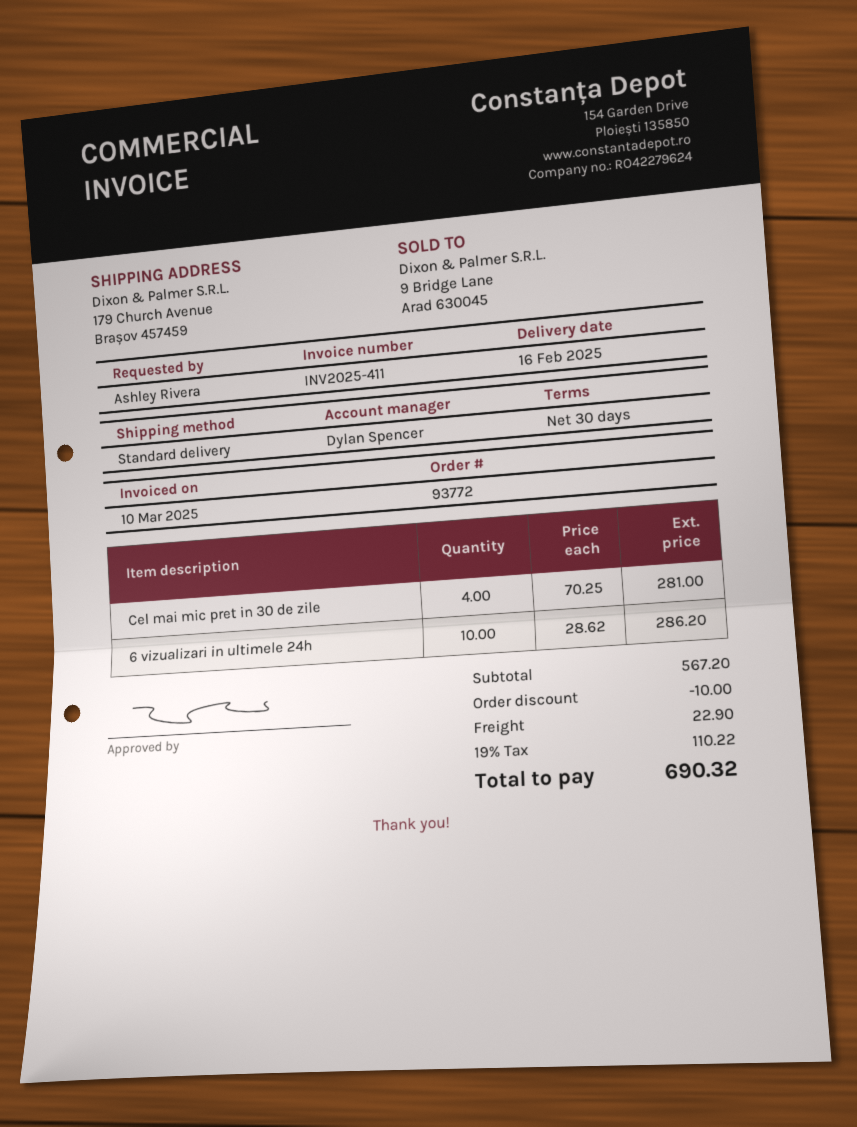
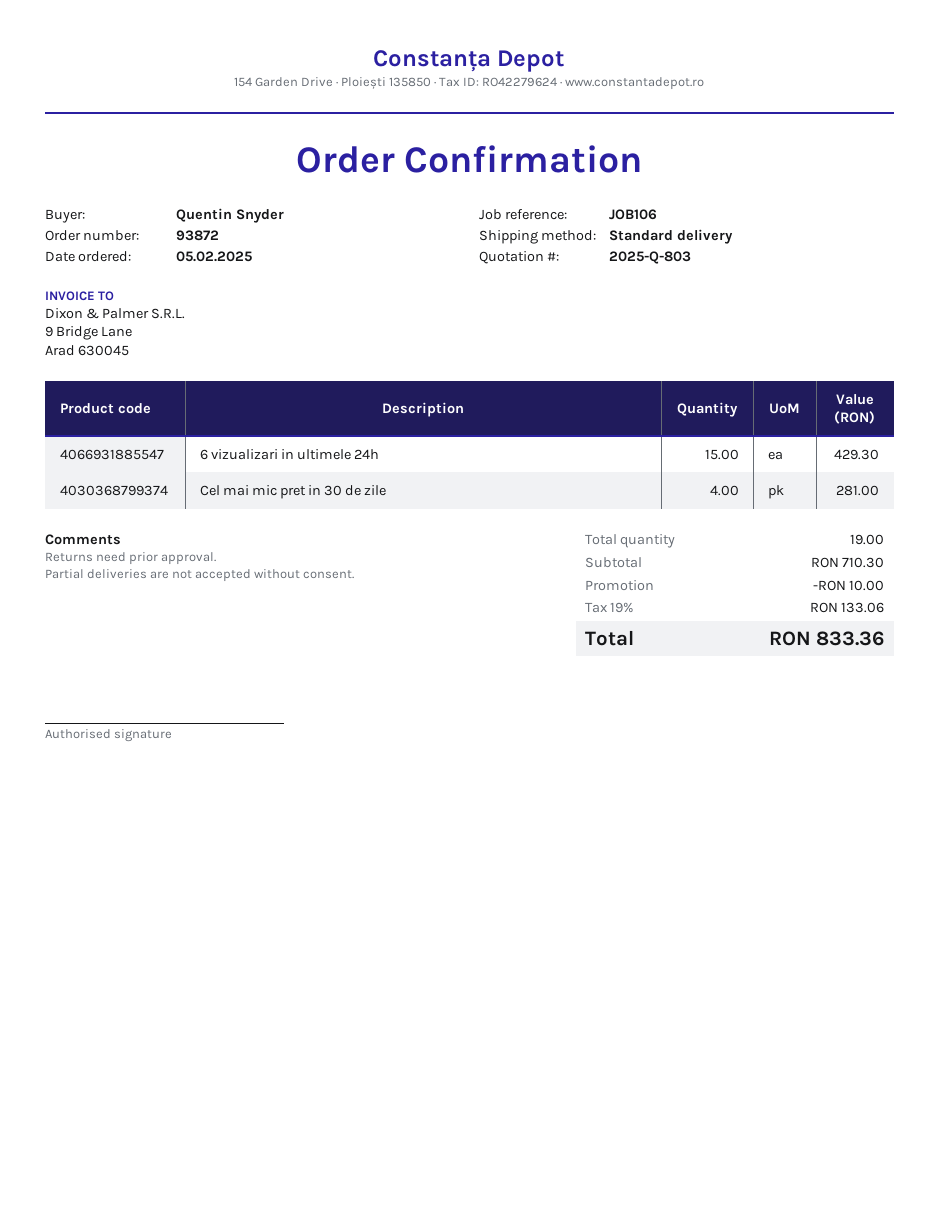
order number: 93772 -> 93872
ordered by: Ashley Rivera -> Quentin Snyder
6 vizualizari in ultimele 24h: 10 for 286.20 -> 15 for 429.30
subtotal: 567.20 -> 710.30
shipping: 22.90 -> none
tax: 19% = 110.22 -> 19% = 133.06
total: 690.32 -> 833.36

